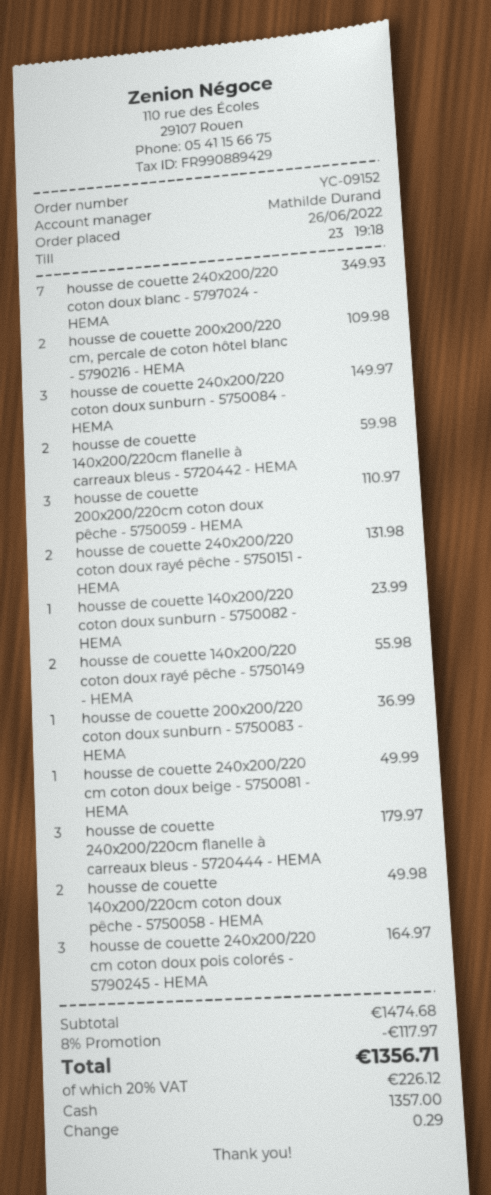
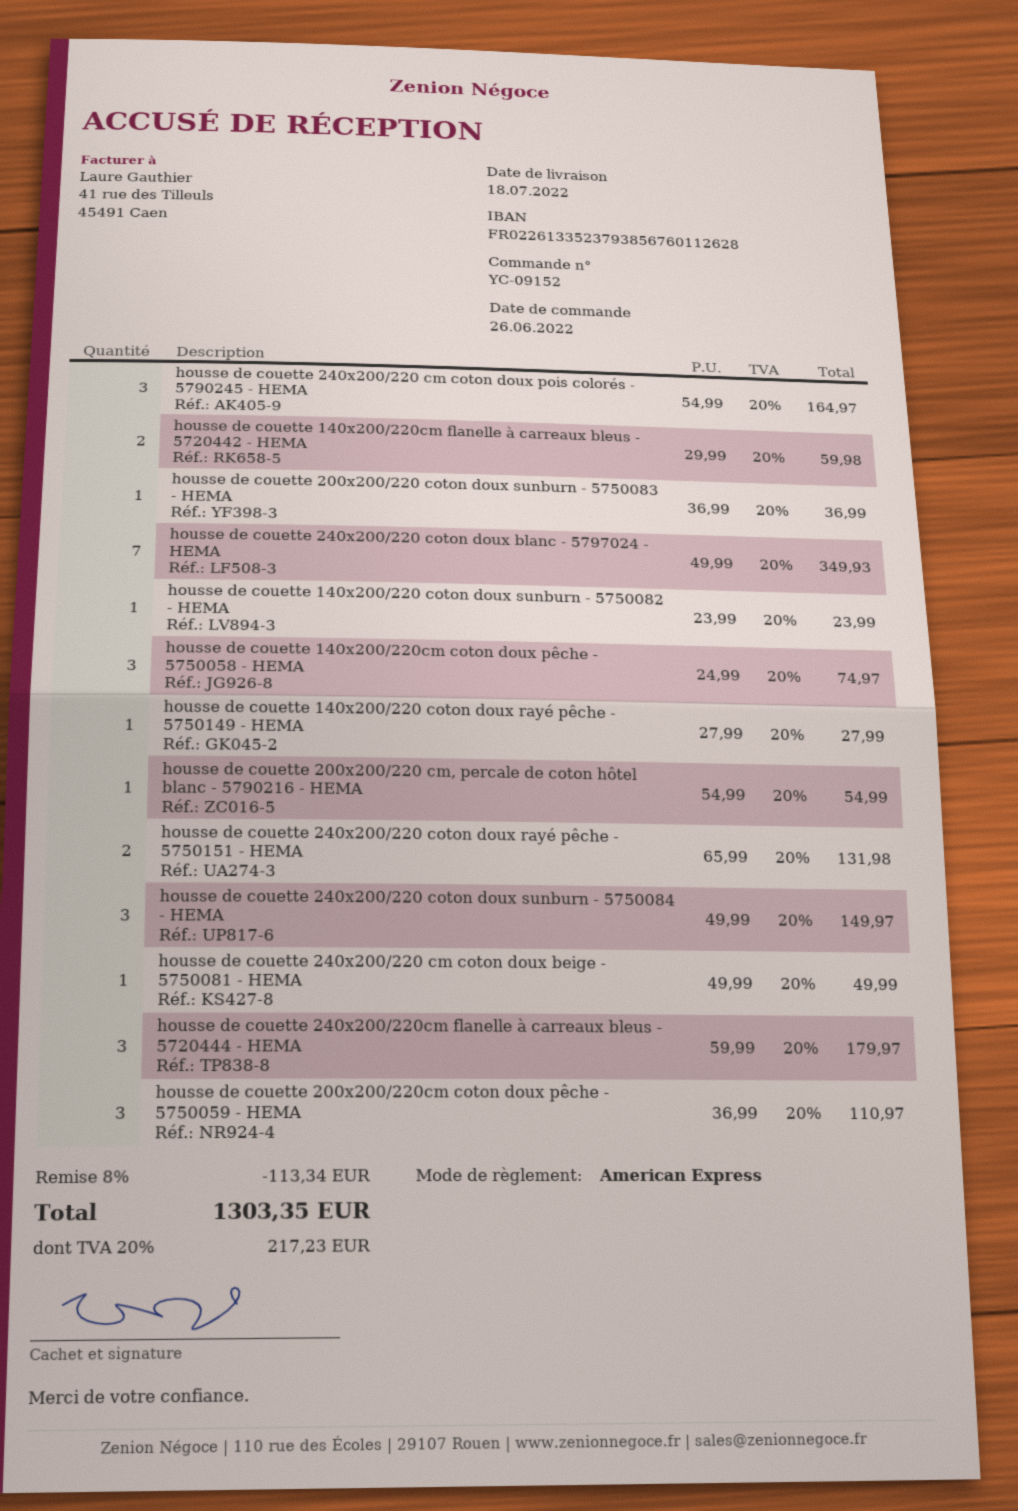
payment method: cash -> American Express
housse de couette 200x200/220 cm, percale de coton hôtel blanc - 5790216 - HEMA: 2 for 109.98 -> 1 for 54.99
housse de couette 140x200/220 coton doux rayé pêche - 5750149 - HEMA: 2 for 55.98 -> 1 for 27.99
housse de couette 140x200/220cm coton doux pêche - 5750058 - HEMA: 2 for 49.98 -> 3 for 74.97
discount: 8% = 117.97 -> 8% = 113.34
tax: 20% = 226.12 -> 20% = 217.23
total: 1356.71 -> 1303.35

